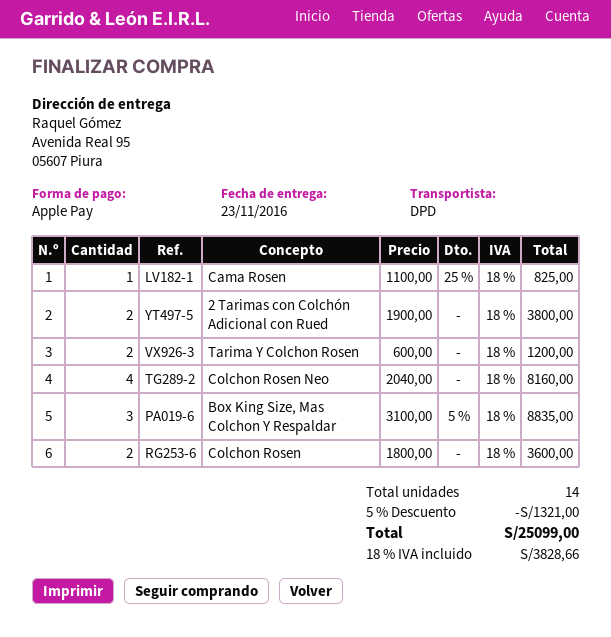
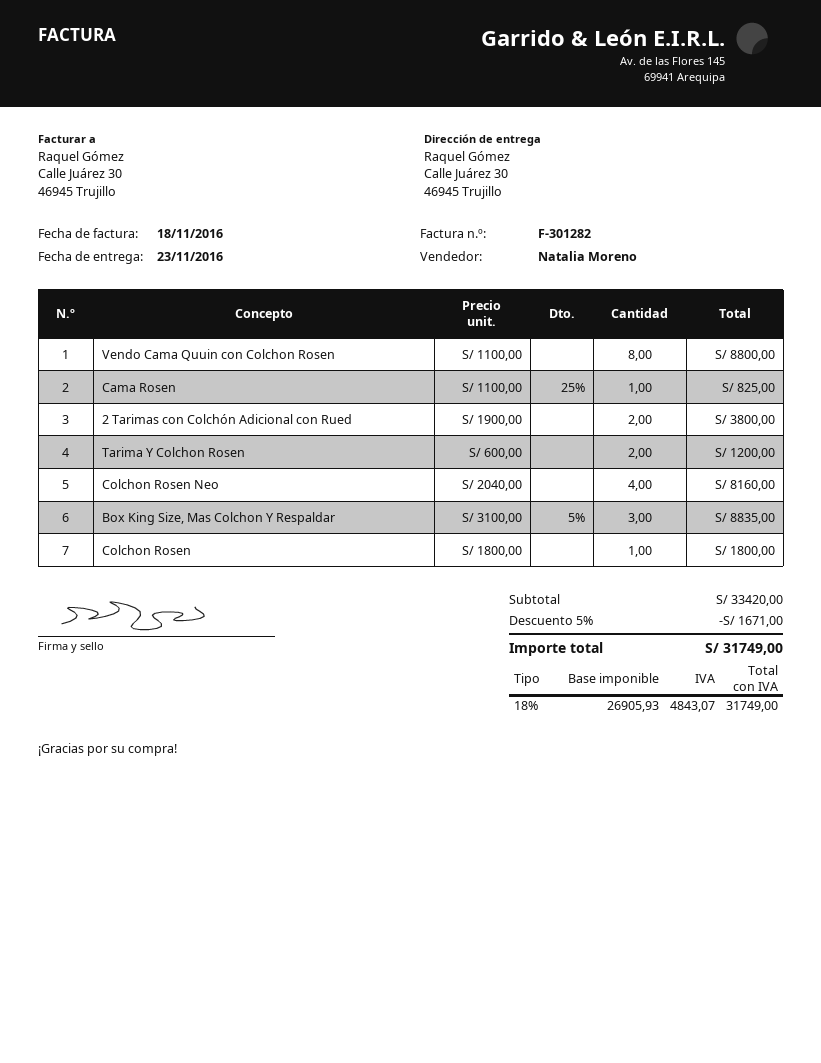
ship to: Avenida Real 95, 05607 Piura -> Calle Juárez 30, 46945 Trujillo
Colchon Rosen: 2 x 1800.00 = 3600.00 -> 1 x 1800.00 = 1800.00
Vendo Cama Quuin con Colchon Rosen: none -> 8 x 1100.00 = 8800.00
discount: 5% = 1321.00 -> 5% = 1671.00
tax: 18% = 3828.66 -> 18% = 4843.07
total: 25099.00 -> 31749.00

